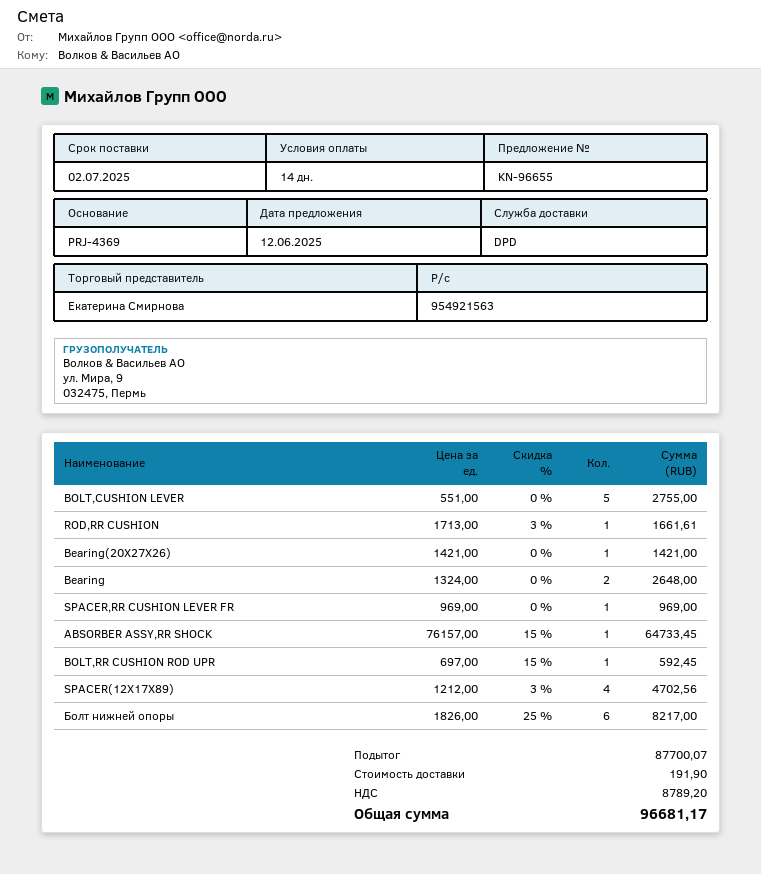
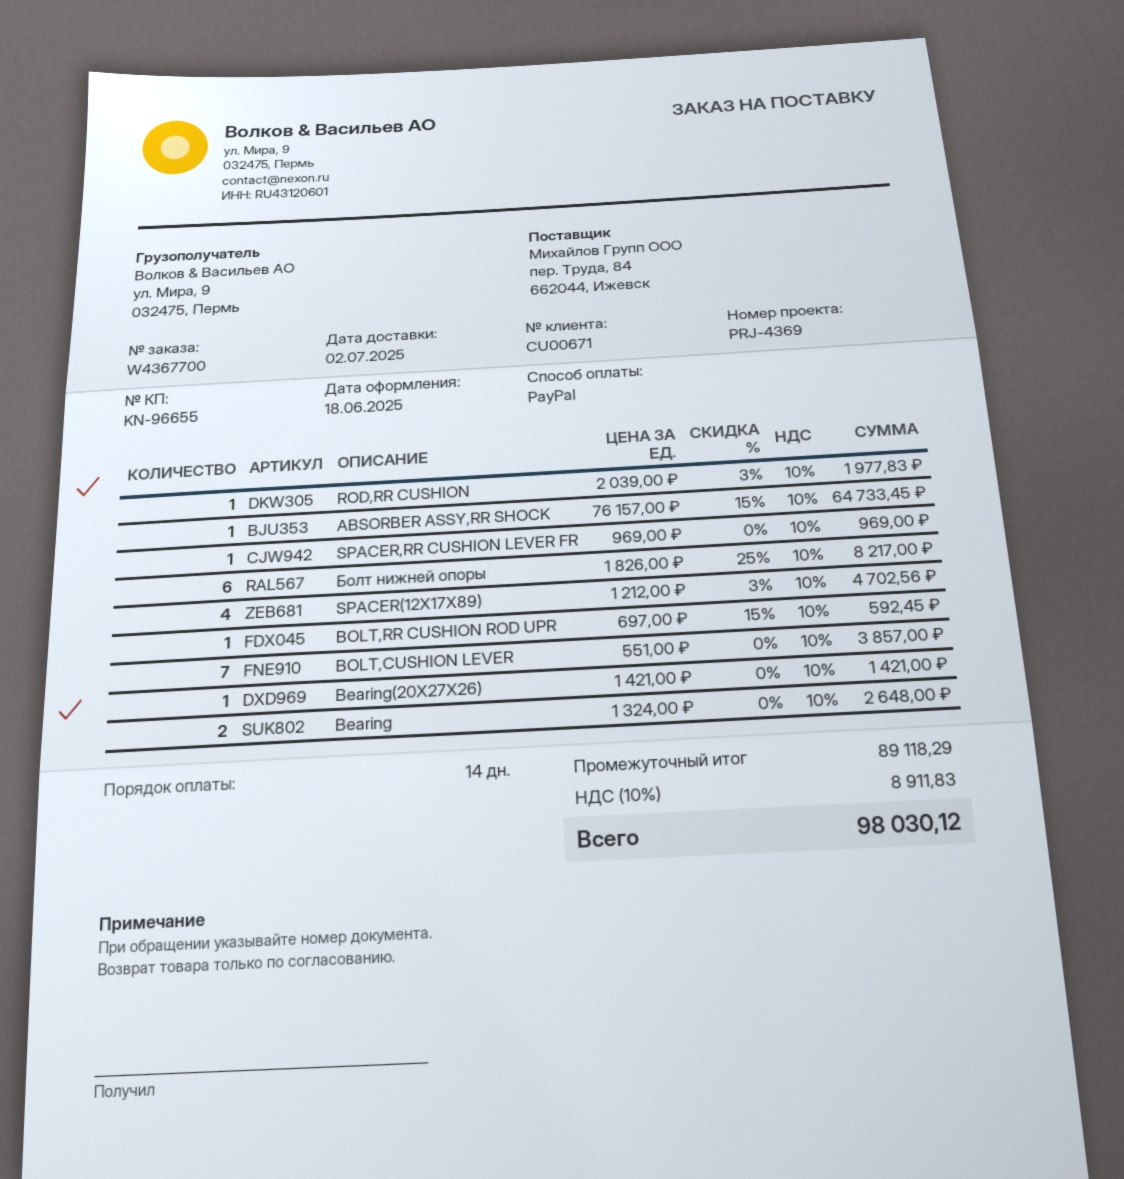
BOLT,CUSHION LEVER: 5 x 551.00 = 2755.00 -> 7 x 551.00 = 3857.00
ROD,RR CUSHION: 1 x 1713.00 - 3% = 1661.61 -> 1 x 2039.00 - 3% = 1977.83
subtotal: 87700.07 -> 89118.29
shipping: 191.90 -> none
tax: 8789.20 -> 8911.83
total: 96681.17 -> 98030.12

